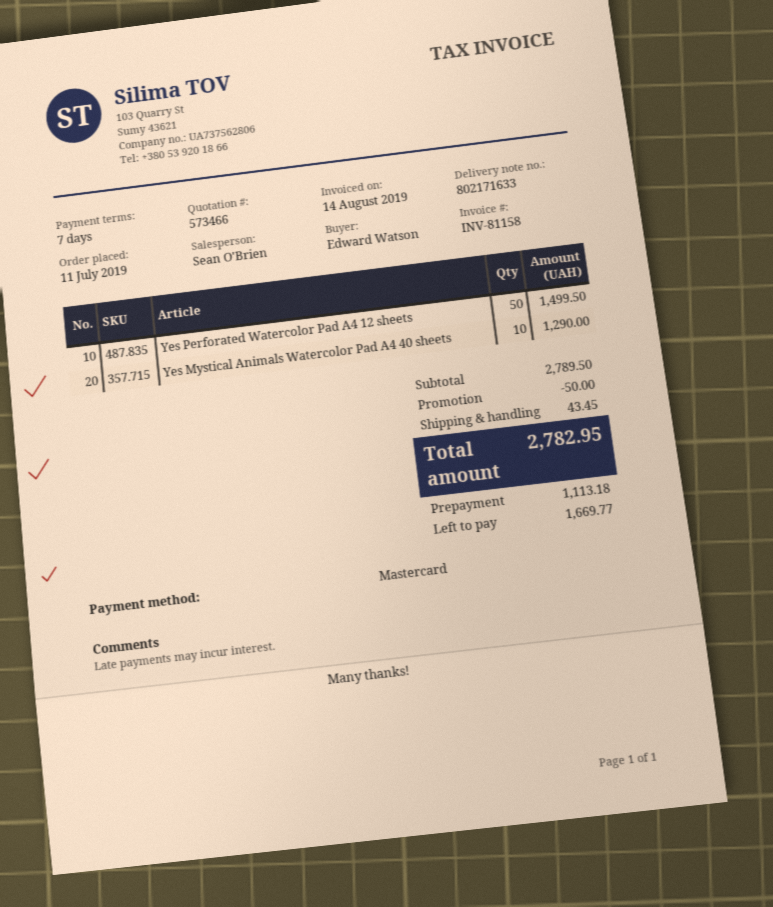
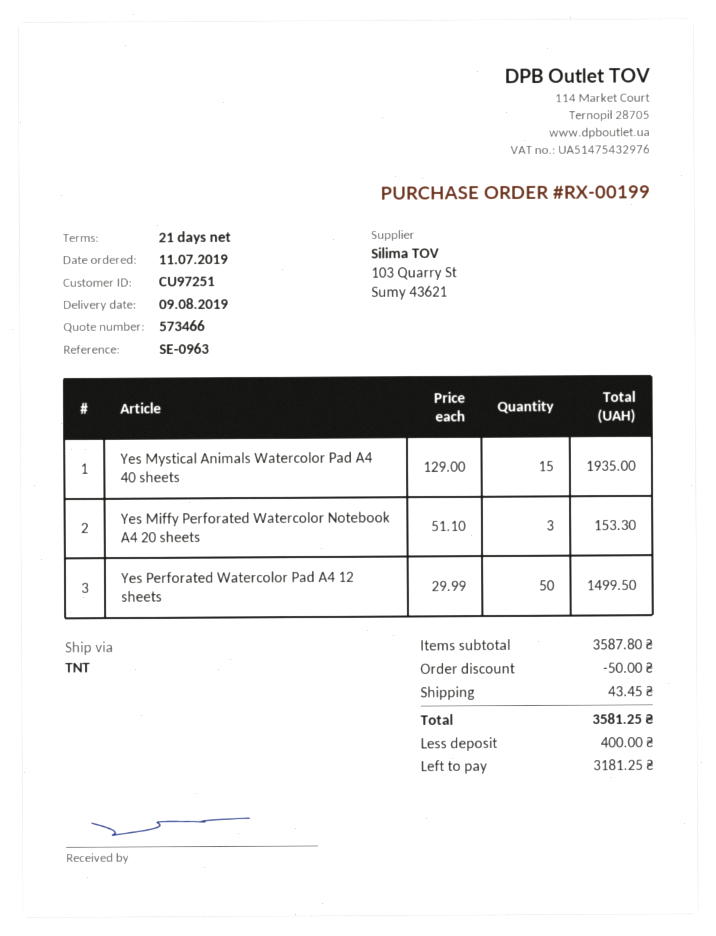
payment terms: 7 days -> 21 days
Yes Mystical Animals Watercolor Pad А4 40 sheets: 10 for 1290.00 -> 15 for 1935.00
Yes Miffy Perforated Watercolor Notebook А4 20 sheets: none -> 3 for 153.30
subtotal: 2789.50 -> 3587.80
total: 2782.95 -> 3581.25
deposit: 1113.18 -> 400.00
balance: 1669.77 -> 3181.25

